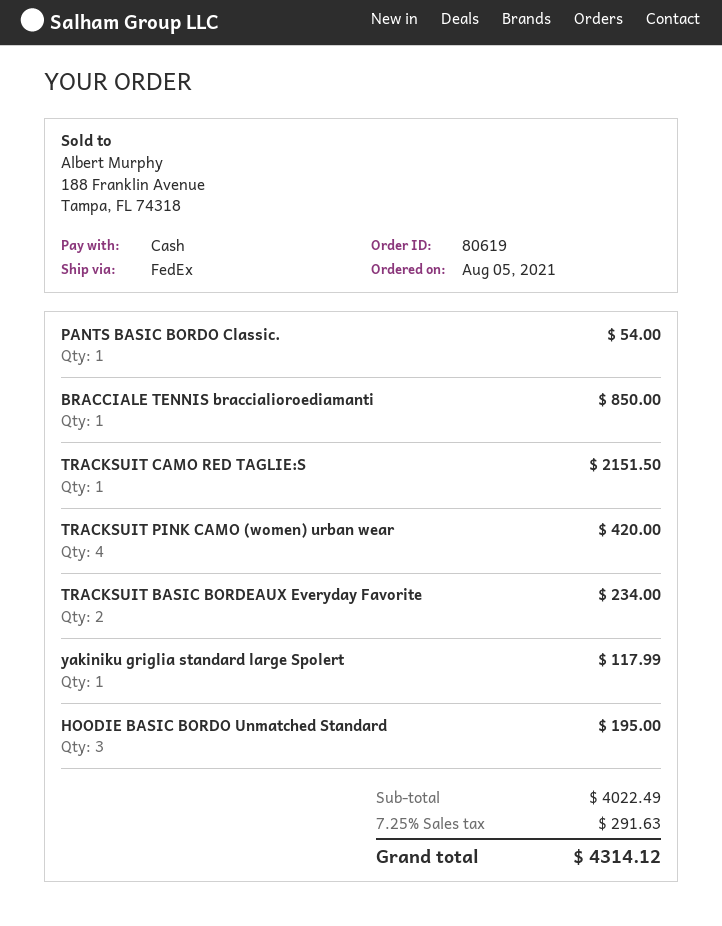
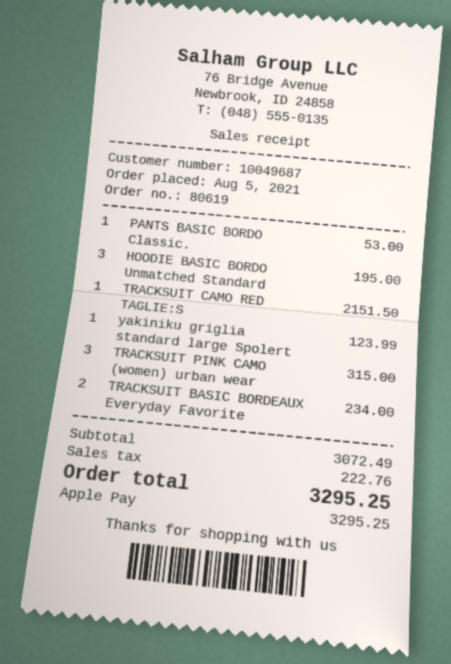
payment method: cash -> Apple Pay
PANTS BASIC BORDO Classic.: 1 for 54.00 -> 1 for 53.00
BRACCIALE TENNIS braccialioroediamanti: 1 for 850.00 -> none
TRACKSUIT PINK CAMO (women) urban wear: 4 for 420.00 -> 3 for 315.00
yakiniku griglia standard large Spolert: 1 for 117.99 -> 1 for 123.99
subtotal: 4022.49 -> 3072.49
tax: 291.63 -> 222.76
total: 4314.12 -> 3295.25

